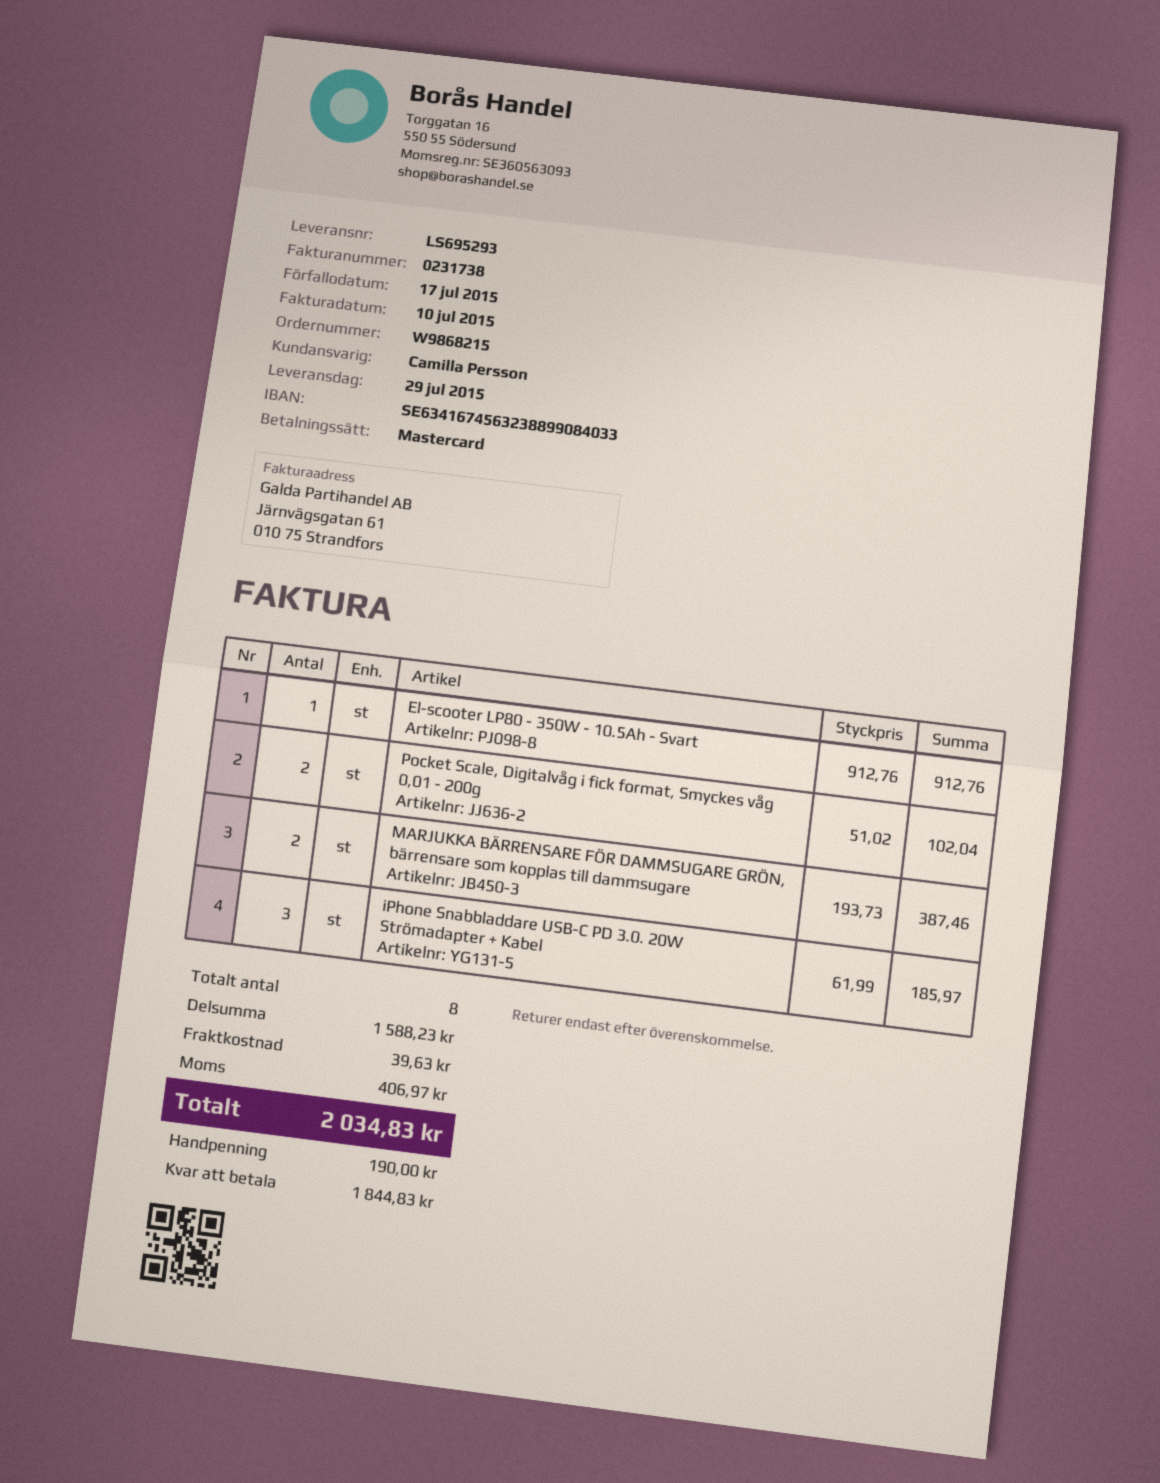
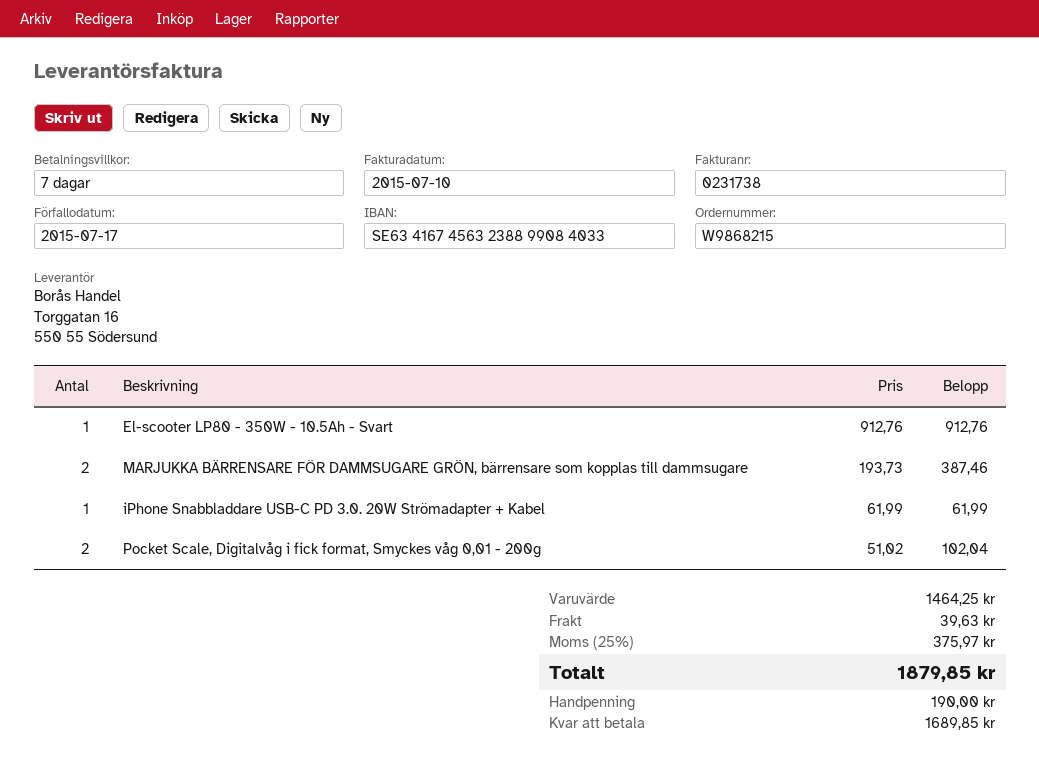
iPhone Snabbladdare USB-C PD 3.0. 20W Strömadapter + Kabel: 3 x 61.99 = 185.97 -> 1 x 61.99 = 61.99
subtotal: 1588.23 -> 1464.25
tax: 406.97 -> 375.97
total: 2034.83 -> 1879.85
balance: 1844.83 -> 1689.85

